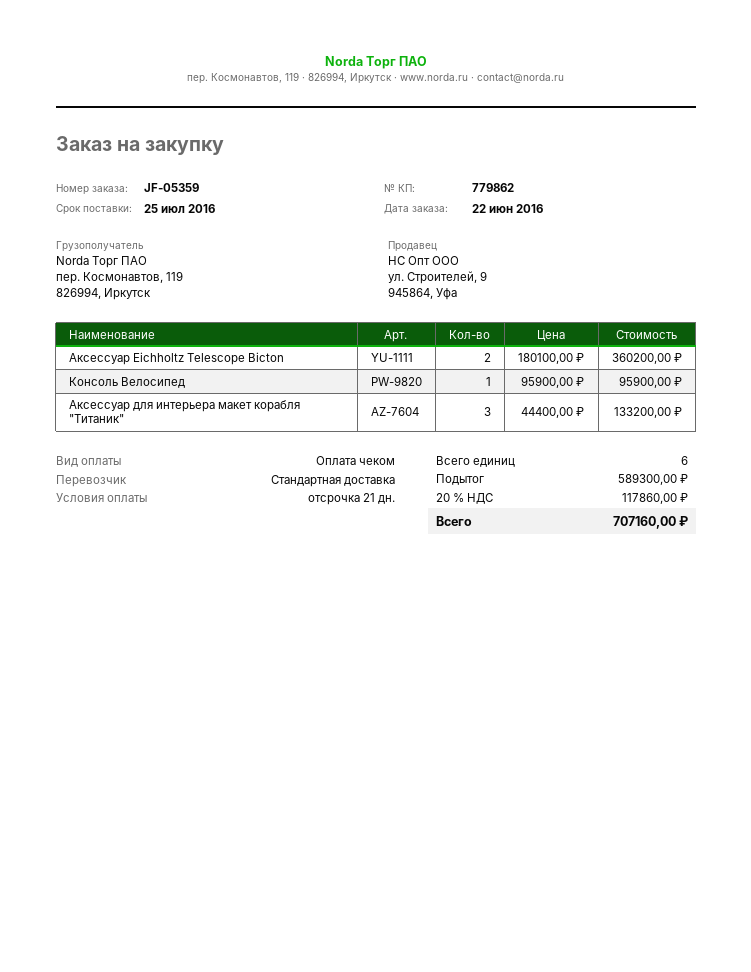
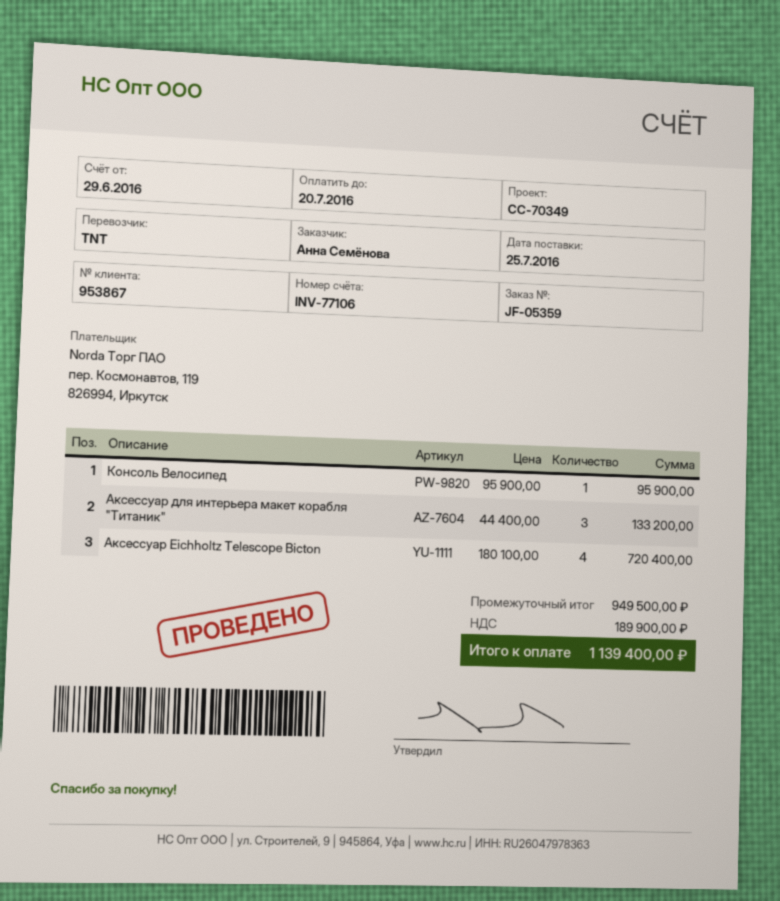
shipping method: standard -> TNT
Аксессуар Eichholtz Telescope Bicton: 2 x 180100.00 = 360200.00 -> 4 x 180100.00 = 720400.00
subtotal: 589300.00 -> 949500.00
tax: 117860.00 -> 189900.00
total: 707160.00 -> 1139400.00

